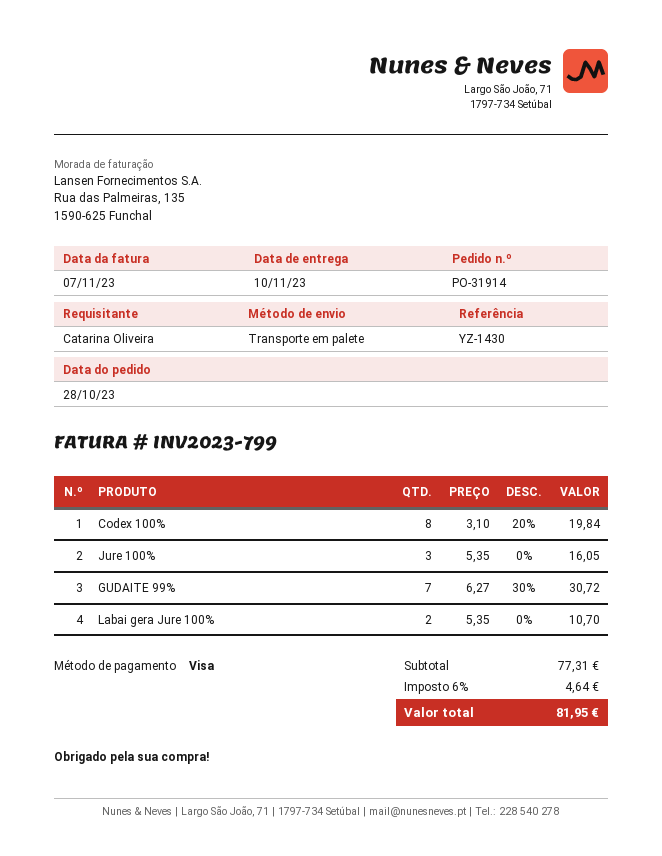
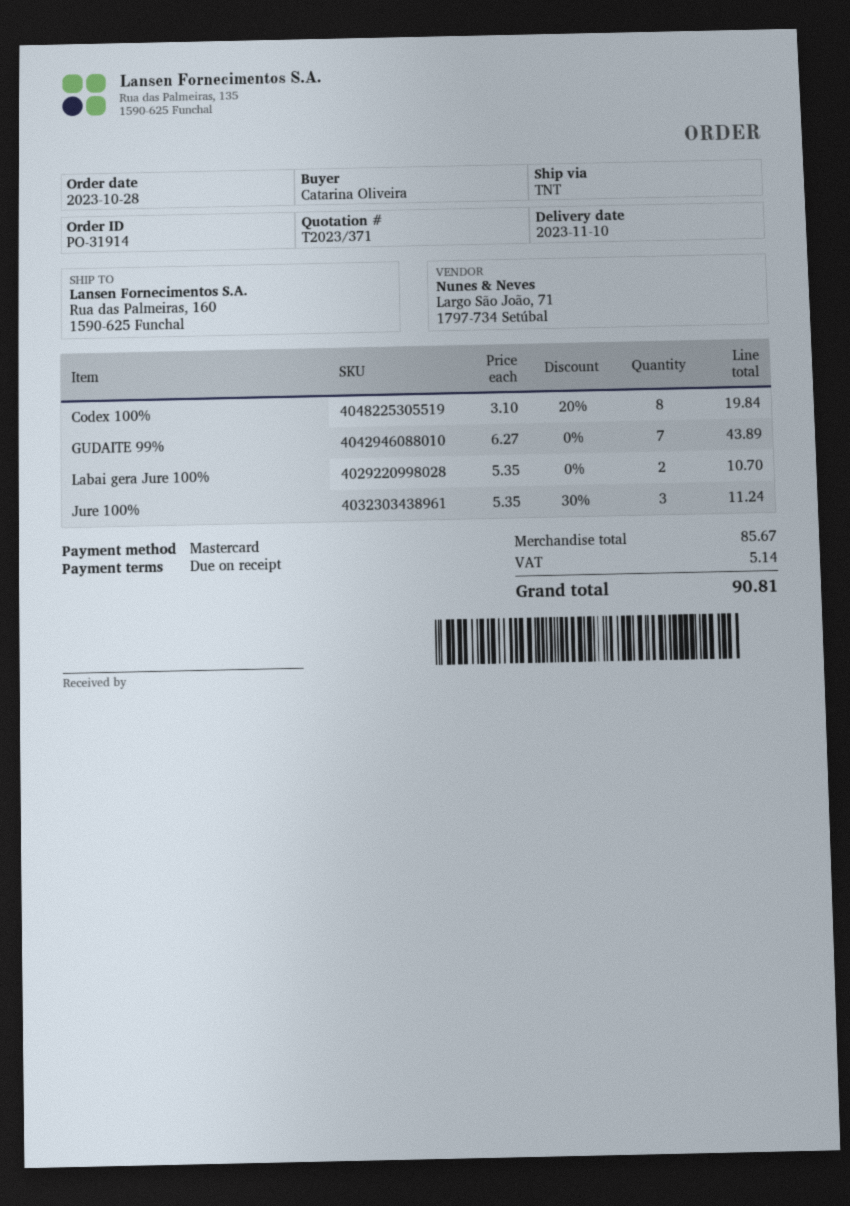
payment method: Visa -> Mastercard
shipping method: pallet freight -> TNT
Jure 100%: 3 x 5.35 = 16.05 -> 3 x 5.35 - 30% = 11.24
GUDAITE 99%: 7 x 6.27 - 30% = 30.72 -> 7 x 6.27 = 43.89
subtotal: 77.31 -> 85.67
tax: 4.64 -> 5.14
total: 81.95 -> 90.81

